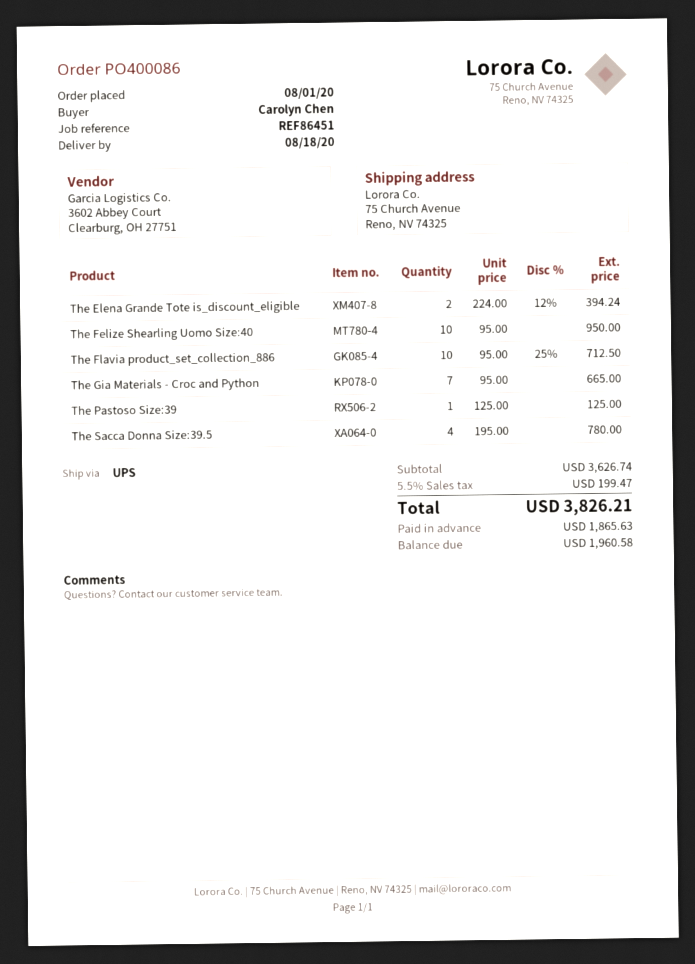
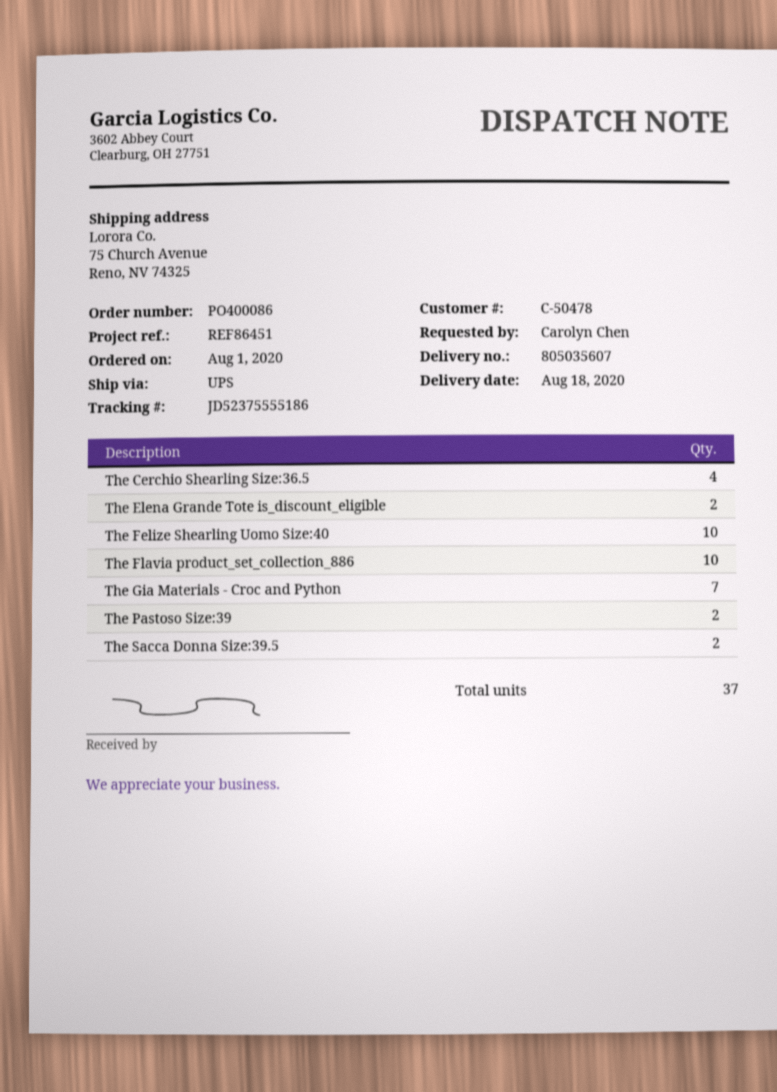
The Pastoso Size:39: 1 -> 2
The Sacca Donna Size:39.5: 4 -> 2
The Cerchio Shearling Size:36.5: none -> 4

